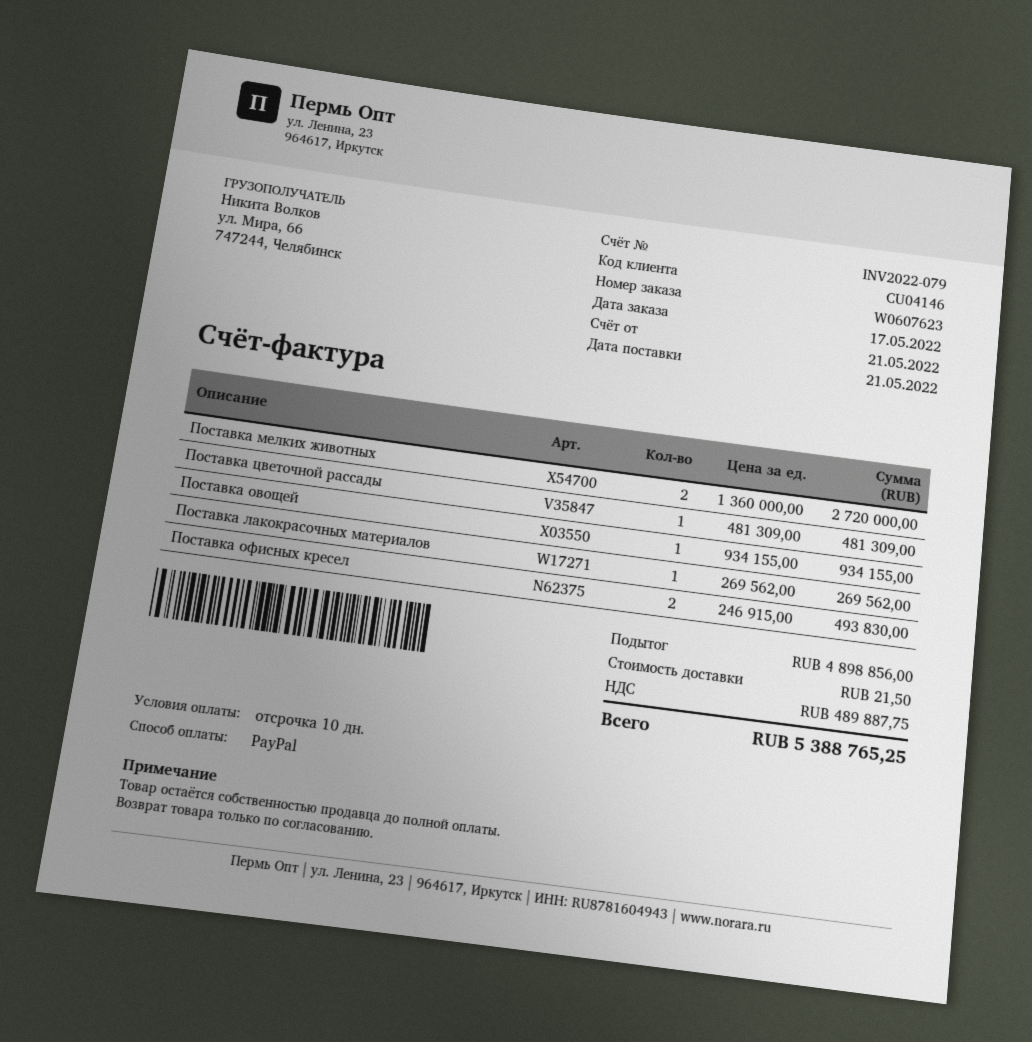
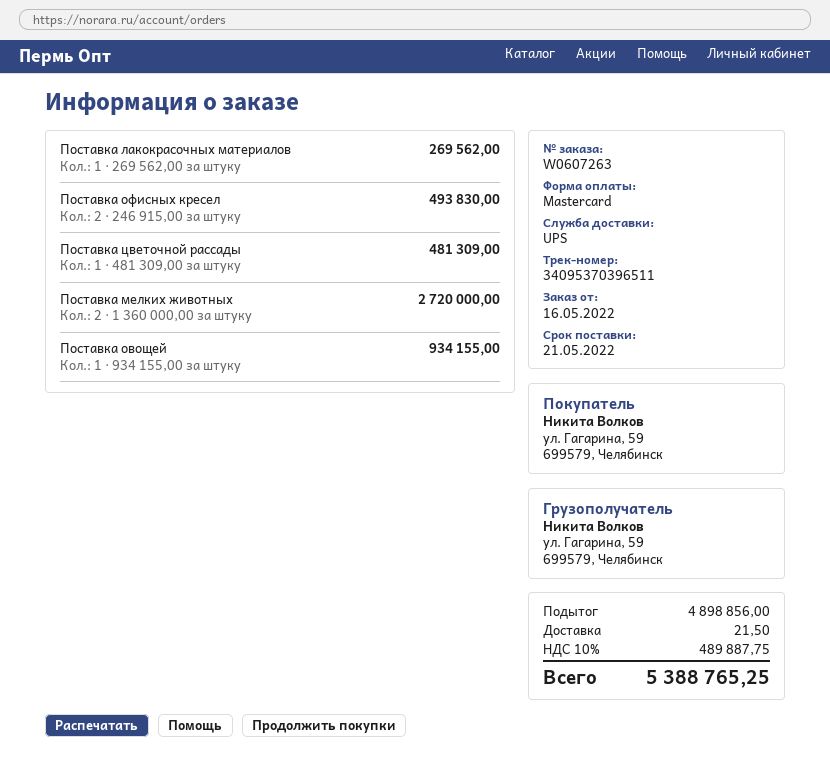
order number: W0607623 -> W0607263
order date: 2022-05-17 -> 2022-05-16
payment method: PayPal -> Mastercard
ship to: ул. Мира, 66, 747244, Челябинск -> ул. Гагарина, 59, 699579, Челябинск

